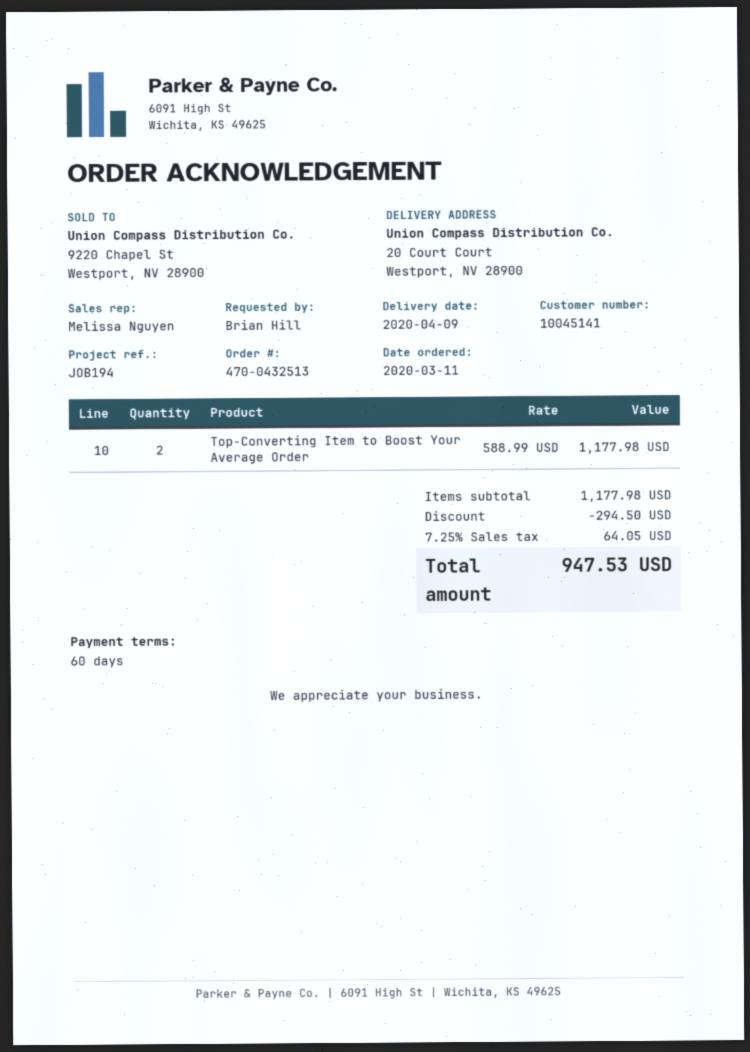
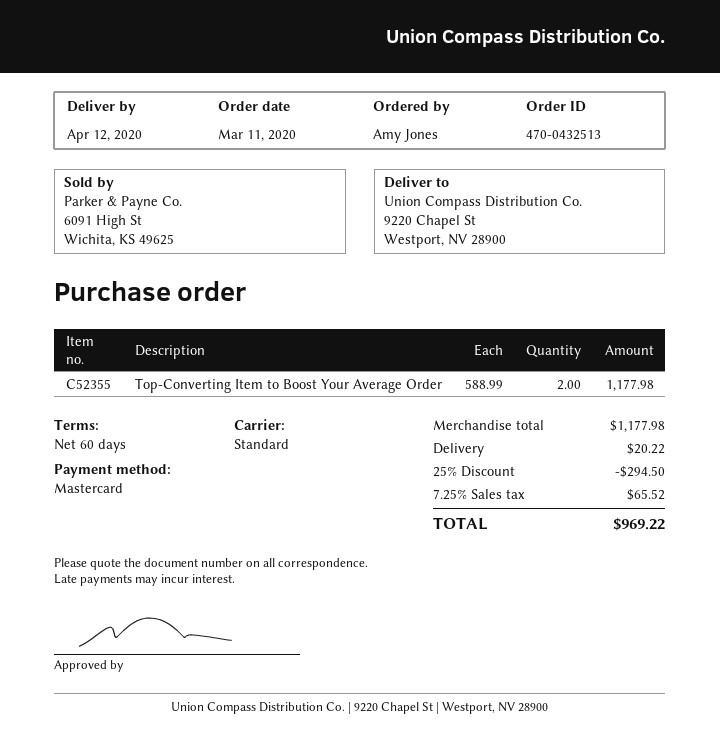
delivery date: 2020-04-09 -> 2020-04-12
ordered by: Brian Hill -> Amy Jones
ship to: 20 Court Court, Westport, NV 28900 -> 9220 Chapel St, Westport, NV 28900
shipping: none -> 20.22
tax: 7.25% = 64.05 -> 7.25% = 65.52
total: 947.53 -> 969.22

